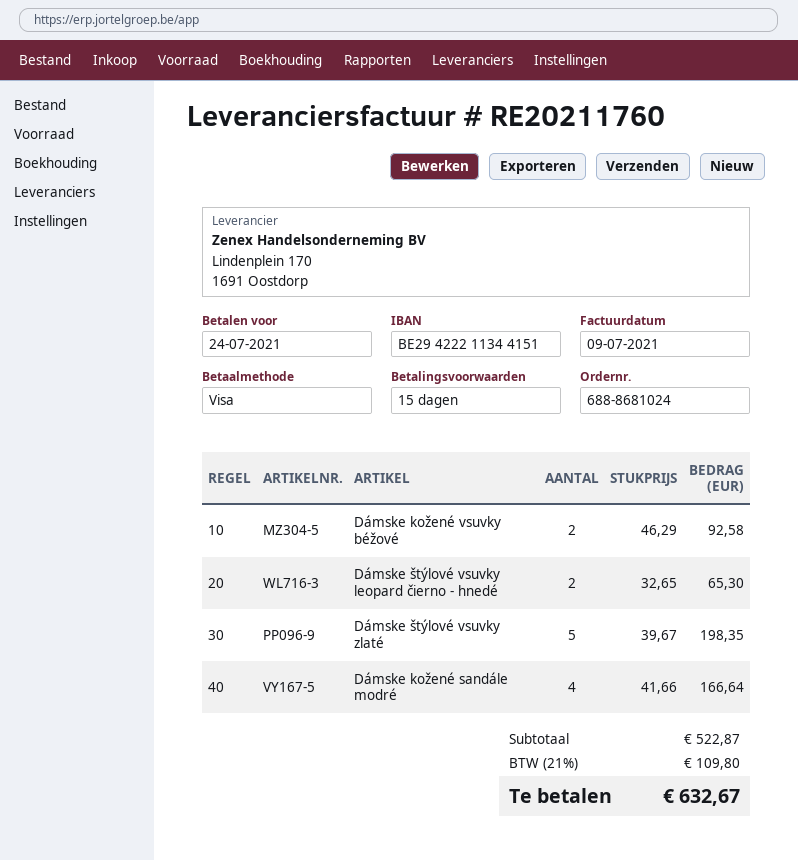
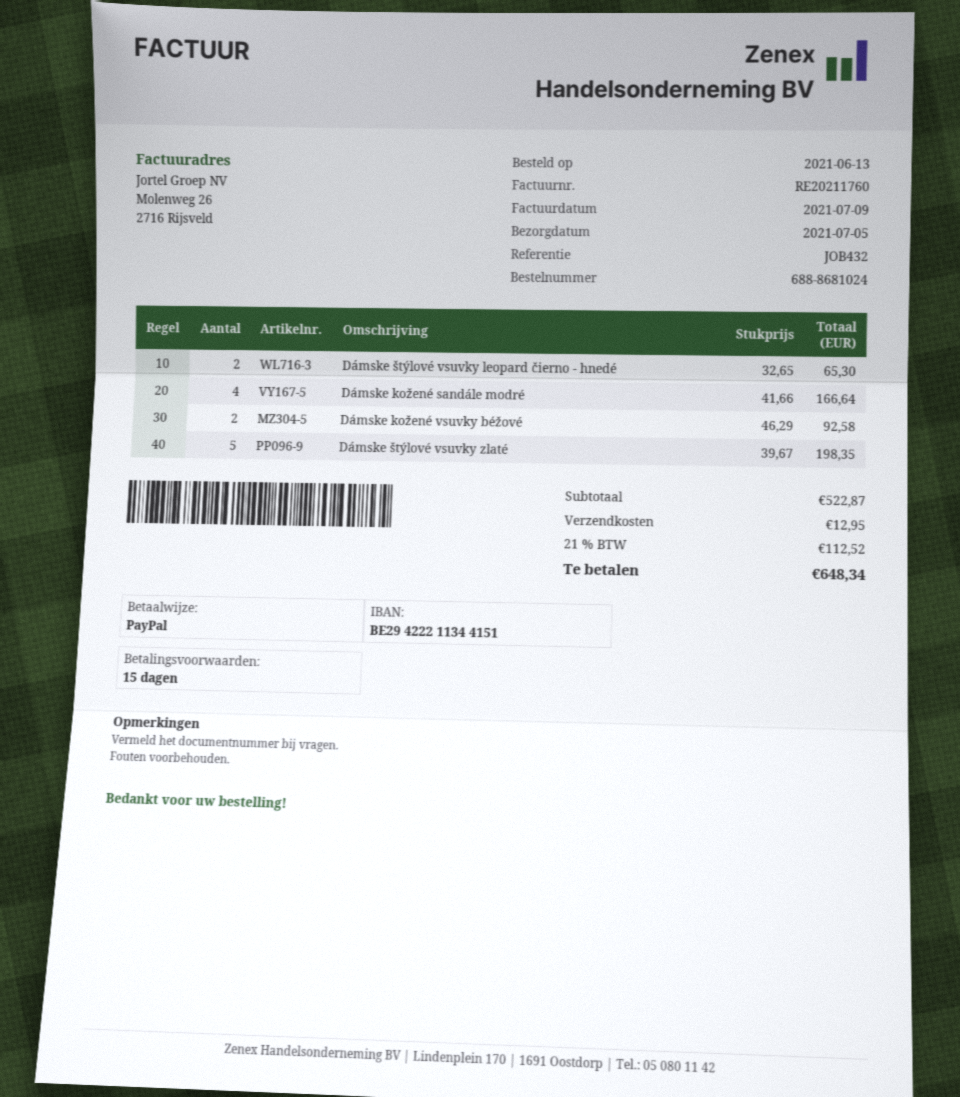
payment method: Visa -> PayPal
shipping: none -> 12.95
tax: 21% = 109.80 -> 21% = 112.52
total: 632.67 -> 648.34

